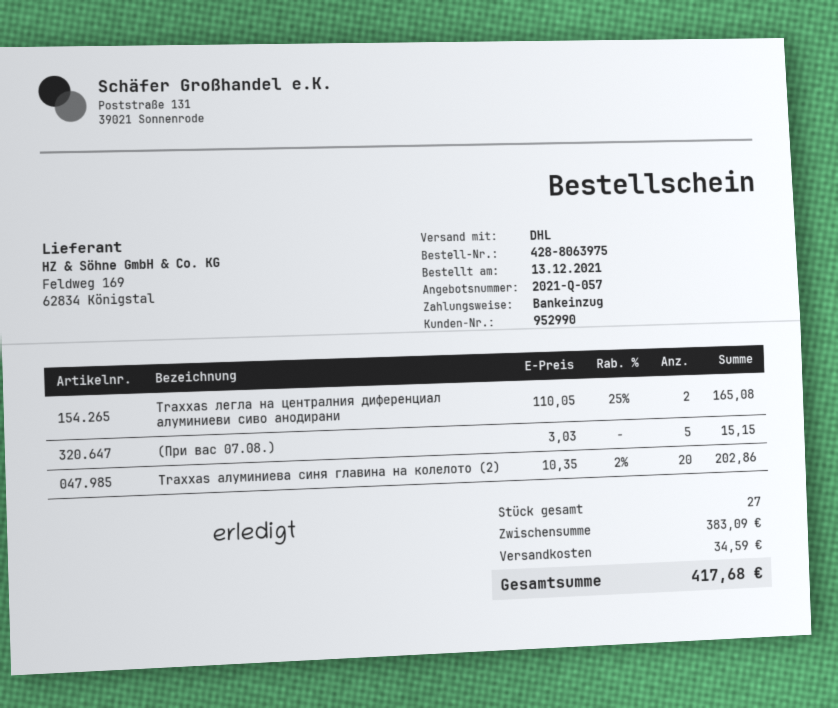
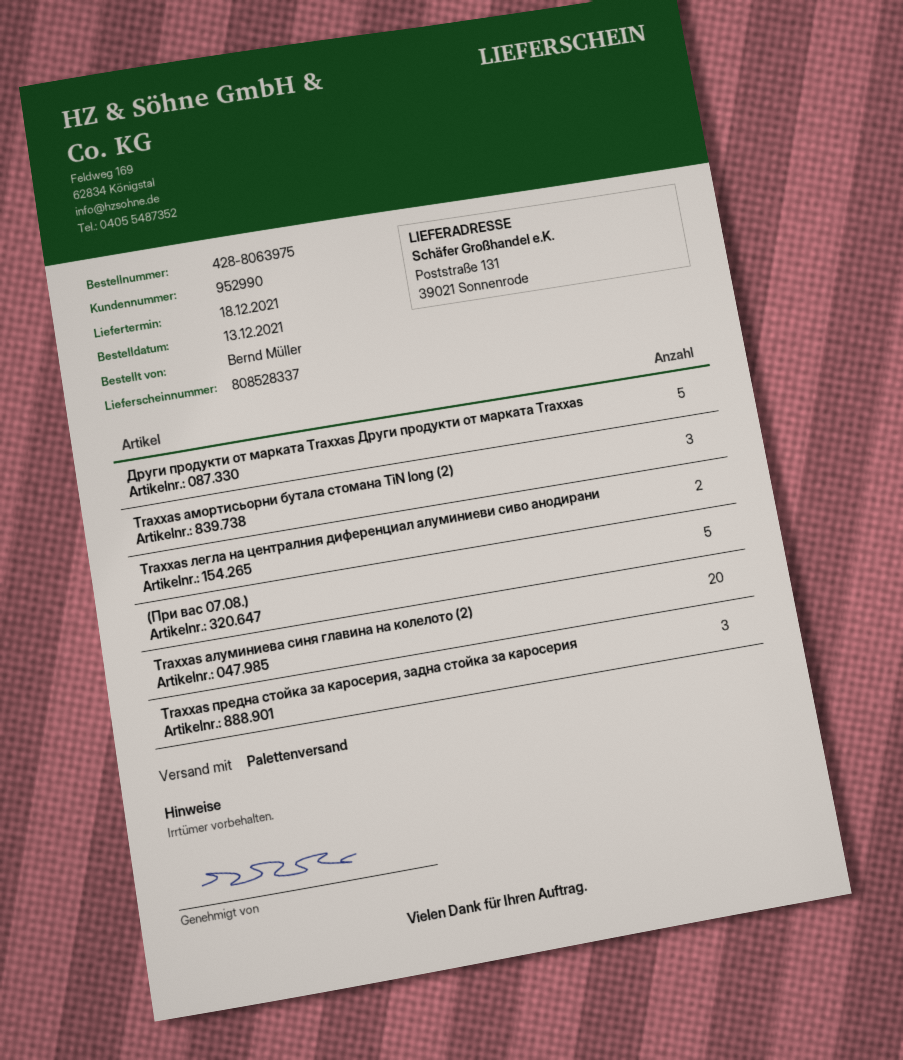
shipping method: DHL -> pallet freight
Други продукти от марката Traxxas Други продукти от марката Traxxas: none -> 5
Traxxas амортисьорни бутала стомана TiN long (2): none -> 3
Traxxas предна стойка за каросерия, задна стойка за каросерия: none -> 3

